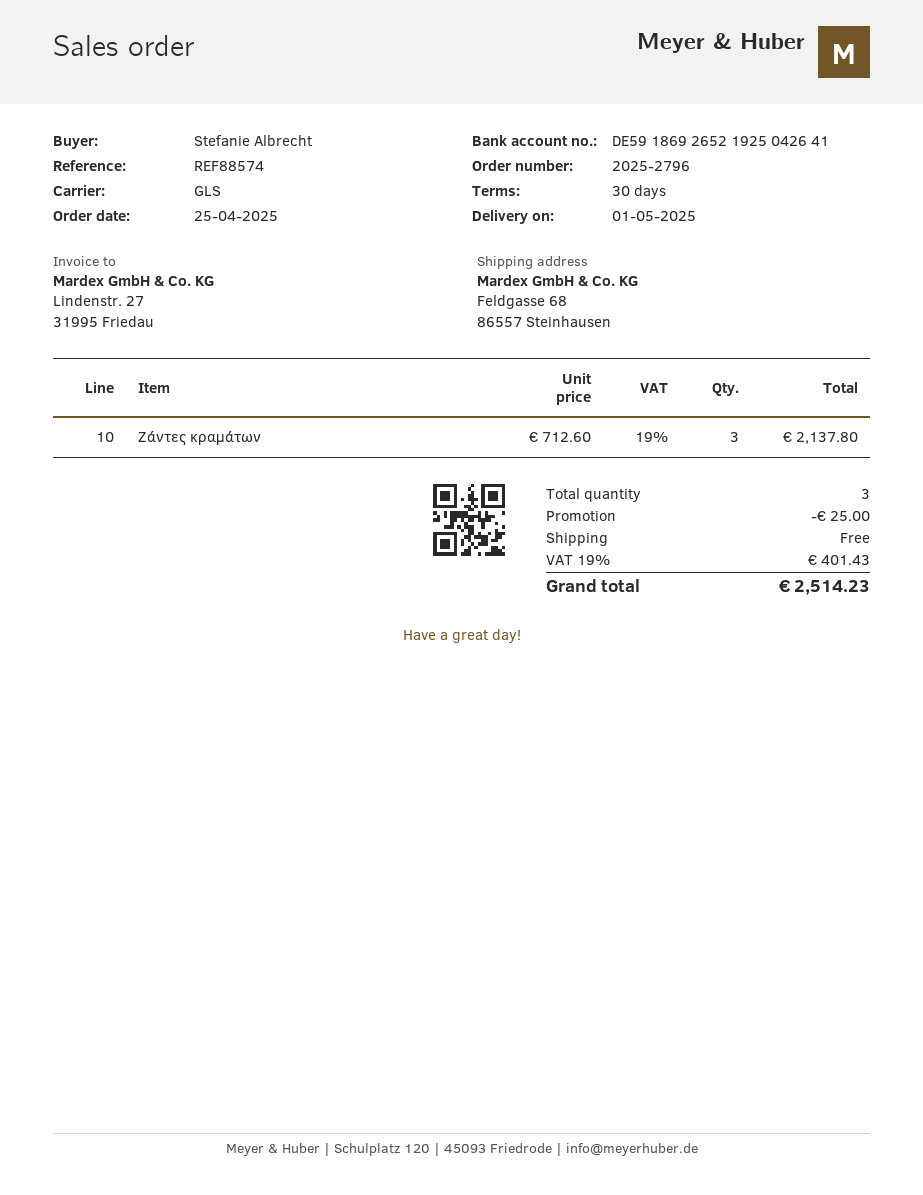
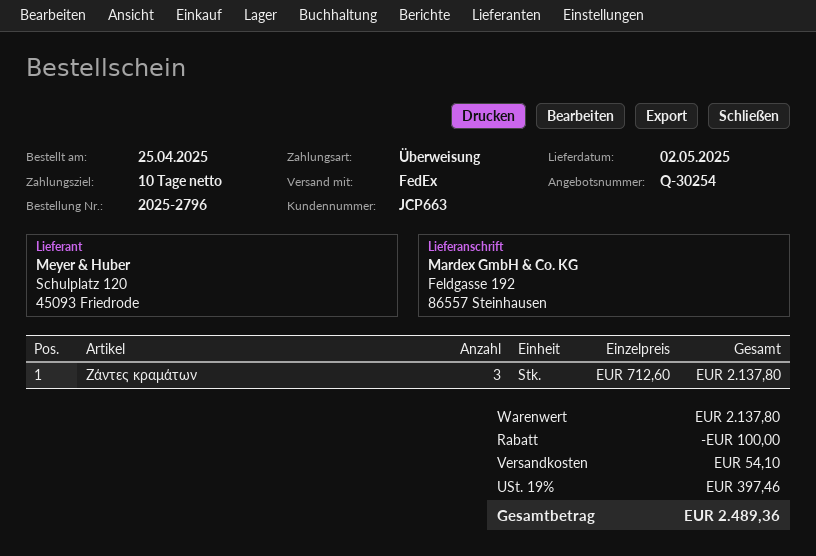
delivery date: 2025-05-01 -> 2025-05-02
payment terms: 30 days -> 10 days
shipping method: GLS -> FedEx
ship to: Feldgasse 68, 86557 Steinhausen -> Feldgasse 192, 86557 Steinhausen
discount: 25.00 -> 100.00
shipping: 0.00 -> 54.10
tax: 19% = 401.43 -> 19% = 397.46
total: 2514.23 -> 2489.36

